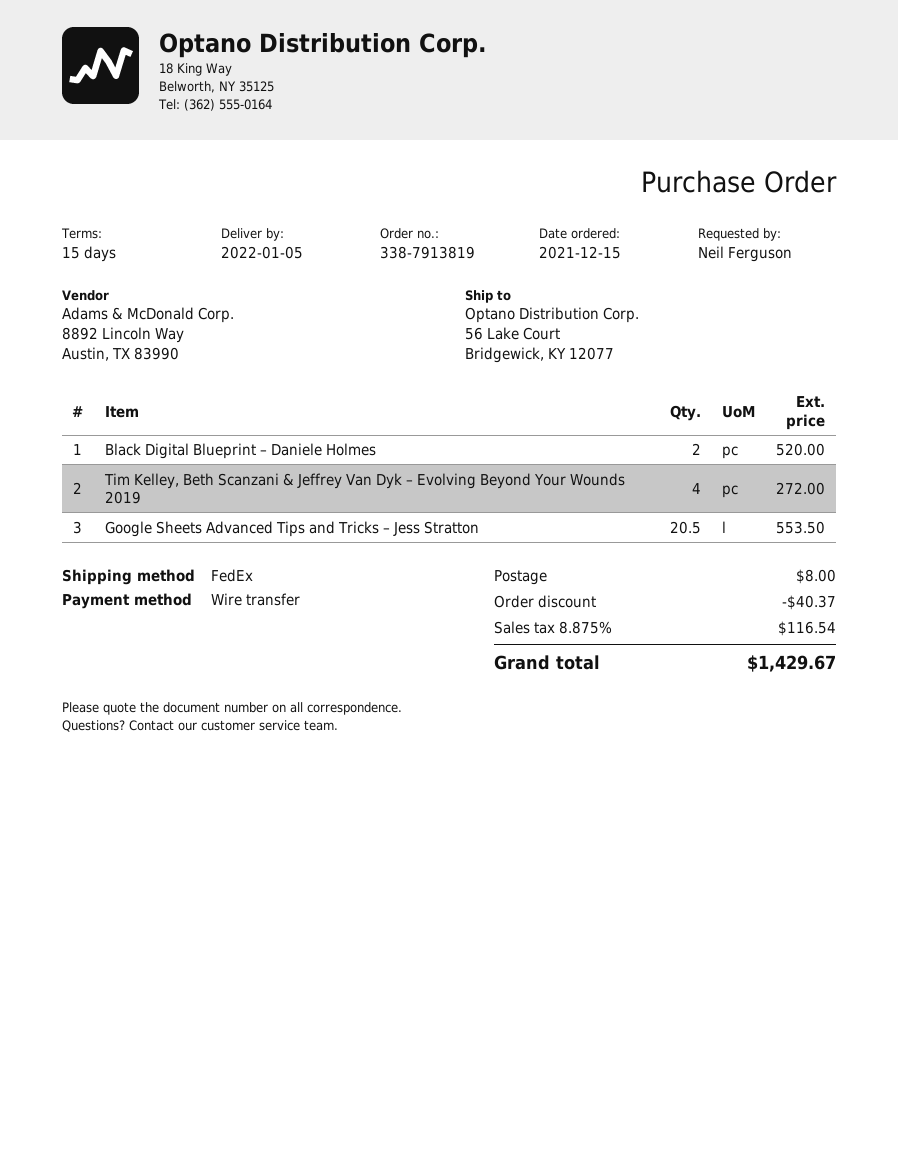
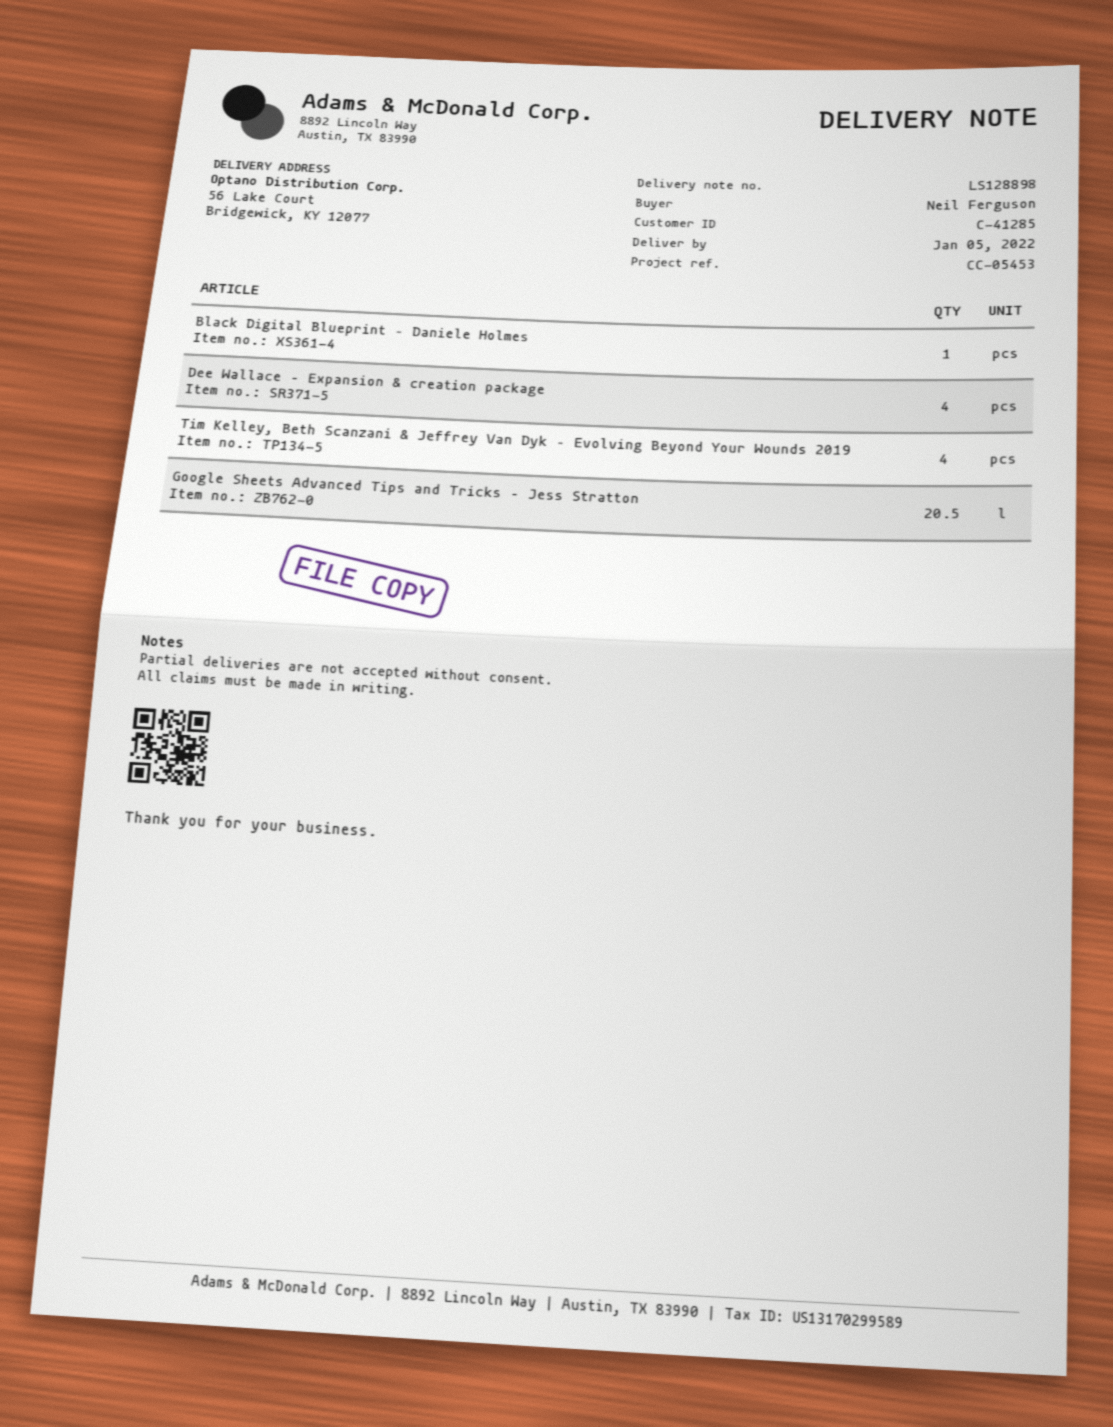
Black Digital Blueprint – Daniele Holmes: 2 -> 1
Dee Wallace – Expansion & creation package: none -> 4

